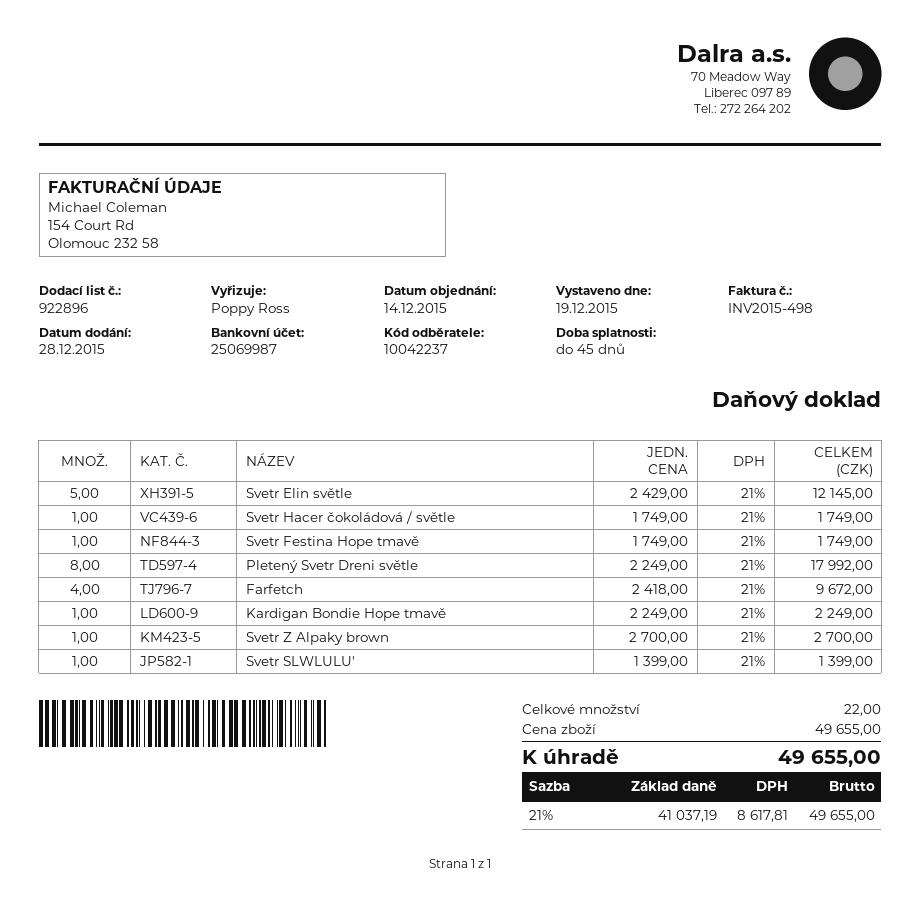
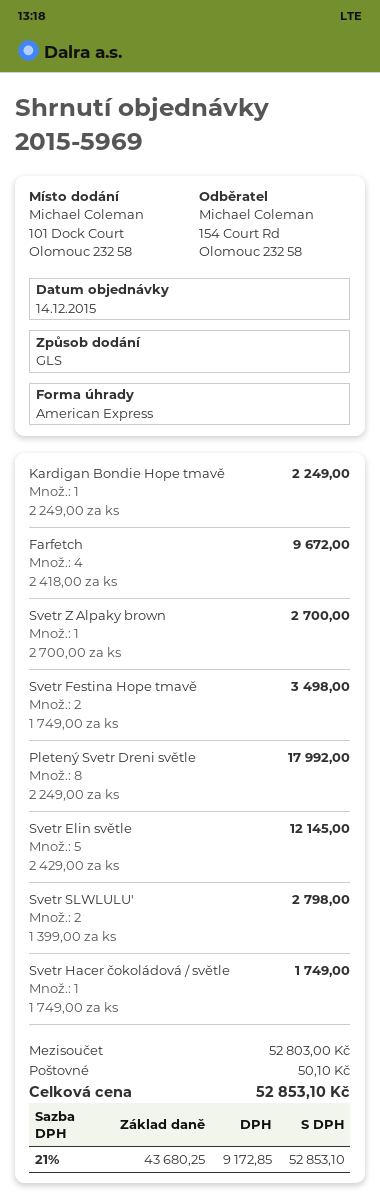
Svetr Festina Hope tmavě: 1 x 1749.00 = 1749.00 -> 2 x 1749.00 = 3498.00
Svetr SLWLULU': 1 x 1399.00 = 1399.00 -> 2 x 1399.00 = 2798.00
subtotal: 49655.00 -> 52803.00
shipping: none -> 50.10
net: 41037.19 -> 43680.25
tax: 21% = 8617.81 -> 21% = 9172.85
total: 49655.00 -> 52853.10

